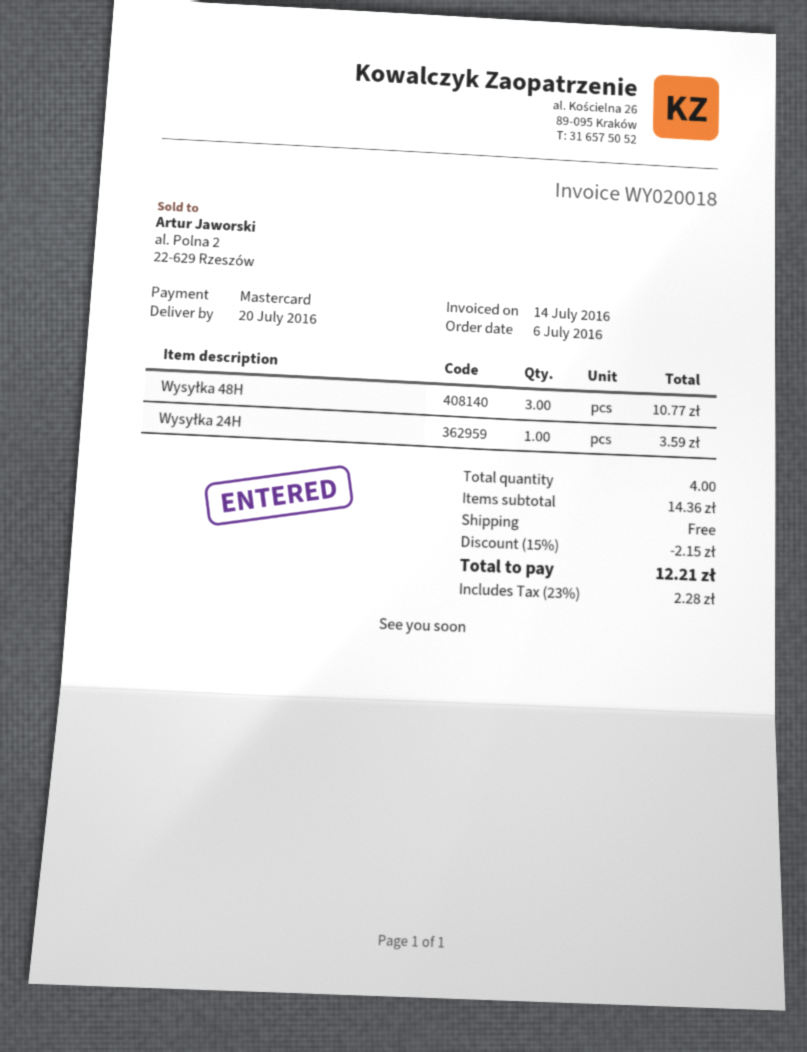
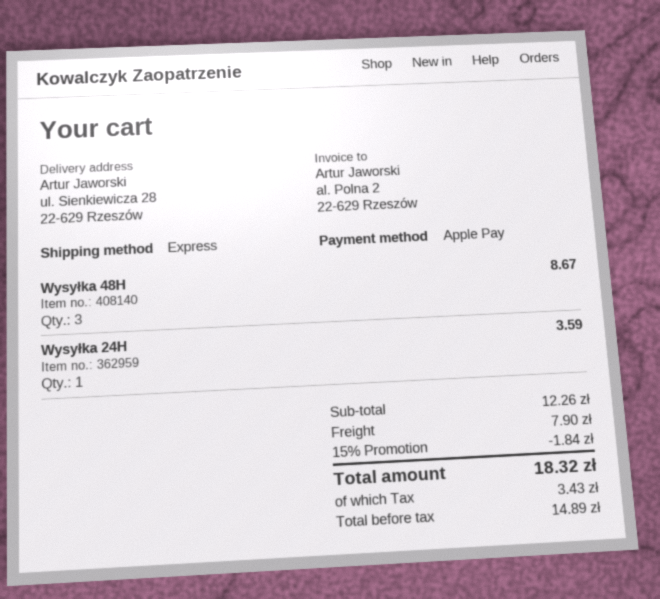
payment method: Mastercard -> Apple Pay
Wysyłka 48H: 3 for 10.77 -> 3 for 8.67
subtotal: 14.36 -> 12.26
discount: 15% = 2.15 -> 15% = 1.84
shipping: 0.00 -> 7.90
tax: 2.28 -> 3.43
total: 12.21 -> 18.32

